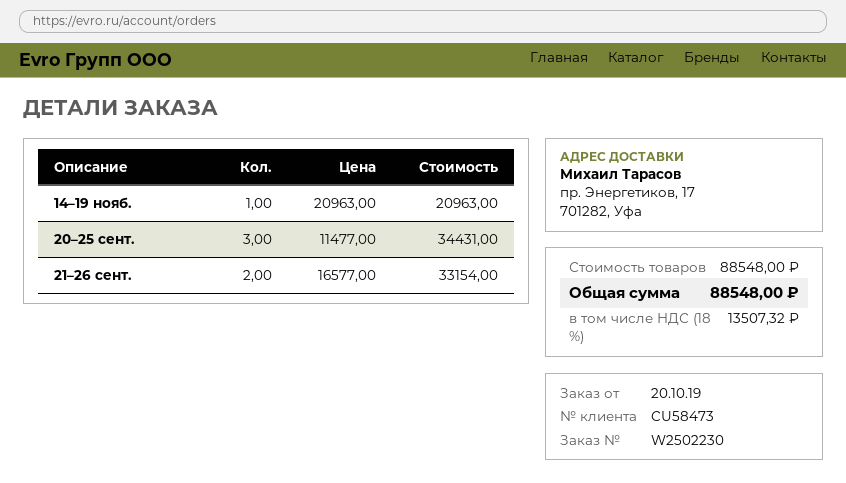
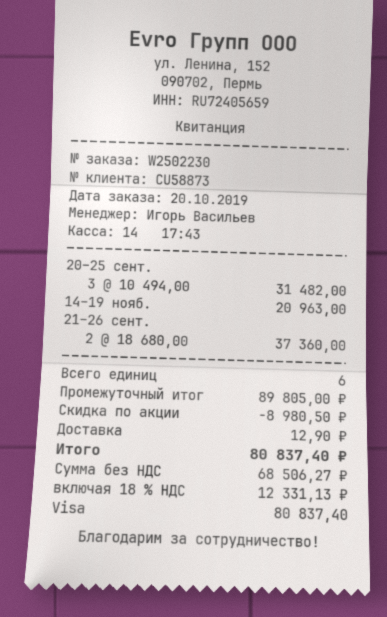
customer number: CU58473 -> CU58873
20–25 сент.: 3 x 11477.00 = 34431.00 -> 3 x 10494.00 = 31482.00
21–26 сент.: 2 x 16577.00 = 33154.00 -> 2 x 18680.00 = 37360.00
subtotal: 88548.00 -> 89805.00
discount: none -> 8980.50
shipping: none -> 12.90
tax: 18% = 13507.32 -> 18% = 12331.13
total: 88548.00 -> 80837.40

